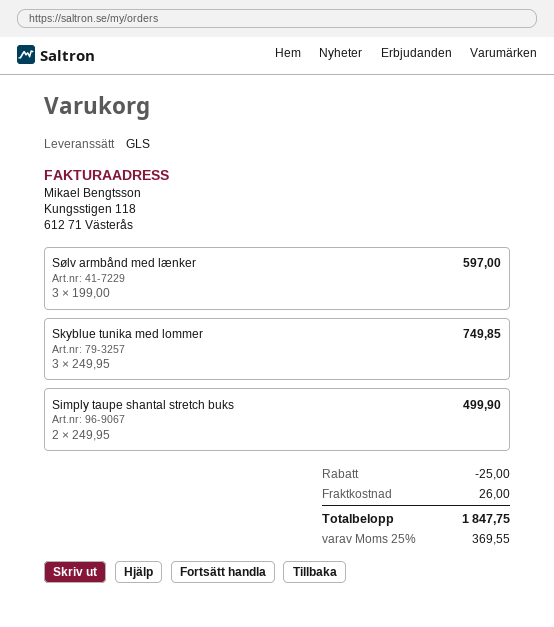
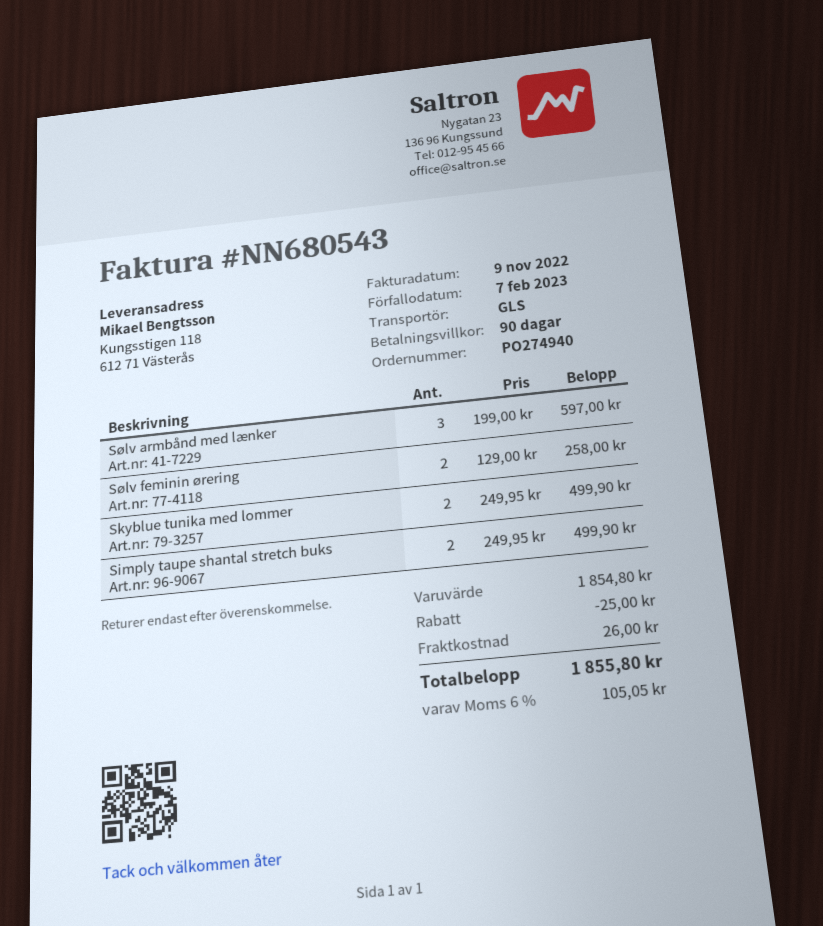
Skyblue tunika med lommer: 3 x 249.95 = 749.85 -> 2 x 249.95 = 499.90
Sølv feminin ørering: none -> 2 x 129.00 = 258.00
tax: 25% = 369.55 -> 6% = 105.05
total: 1847.75 -> 1855.80

